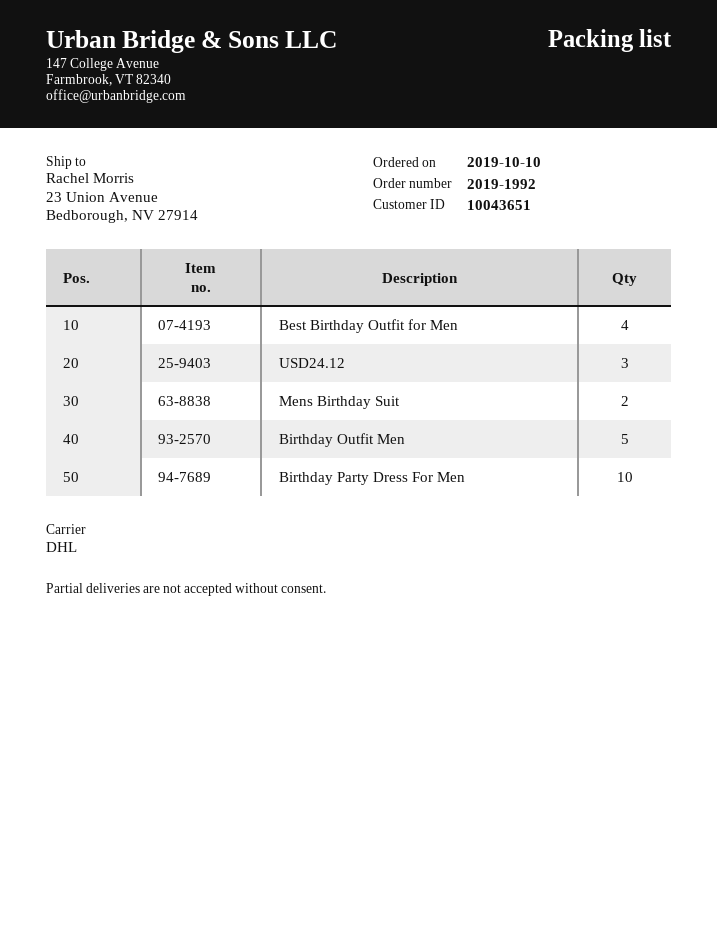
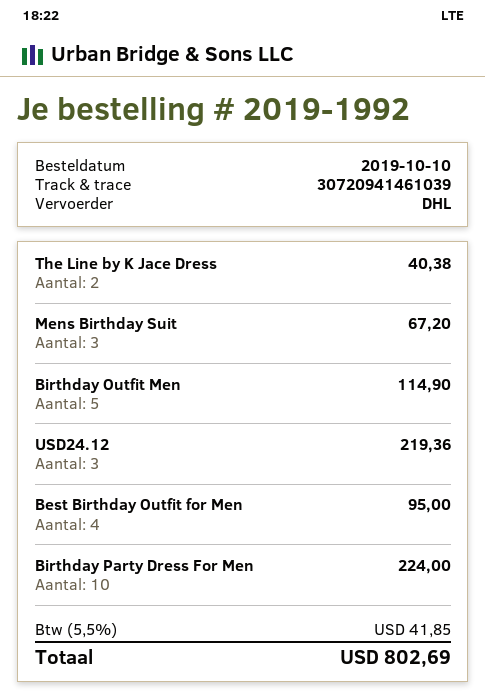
Mens Birthday Suit: 2 -> 3
The Line by K Jace Dress: none -> 2

